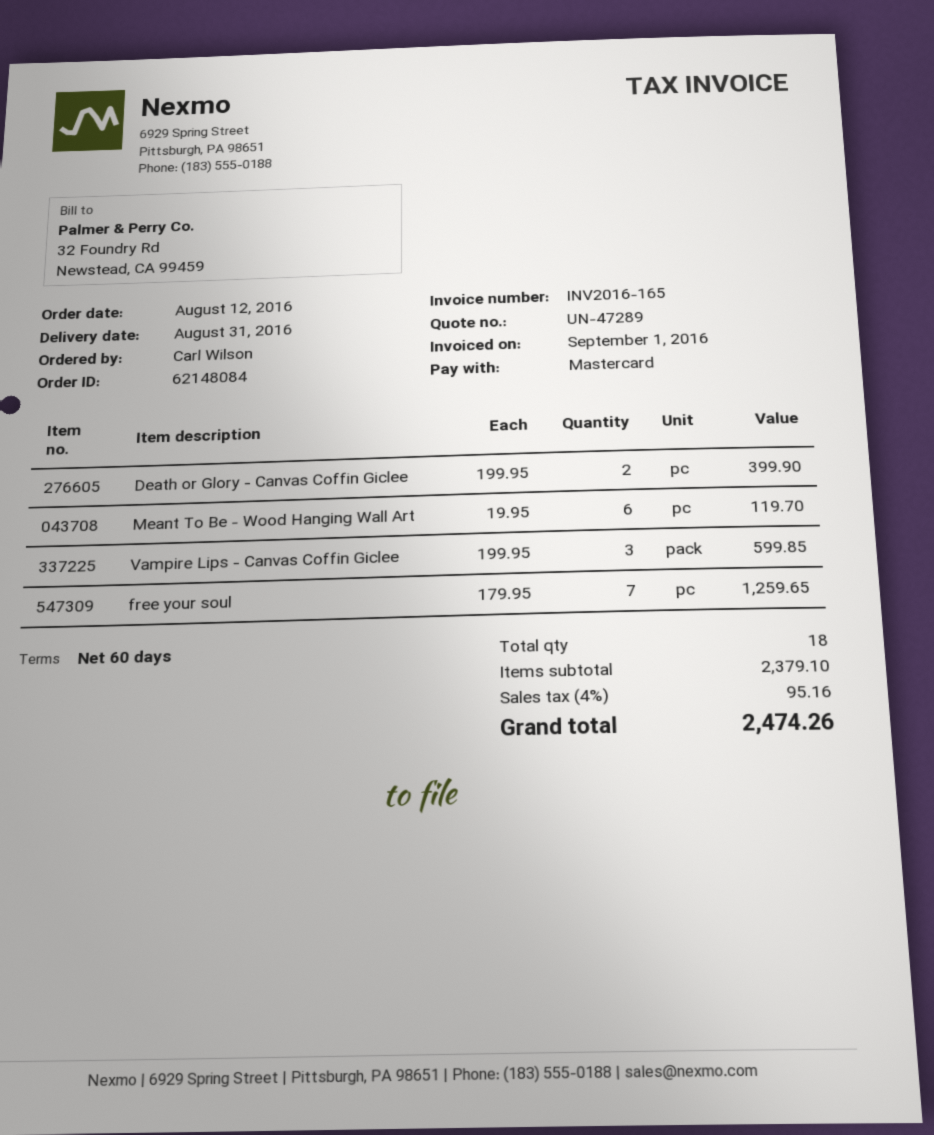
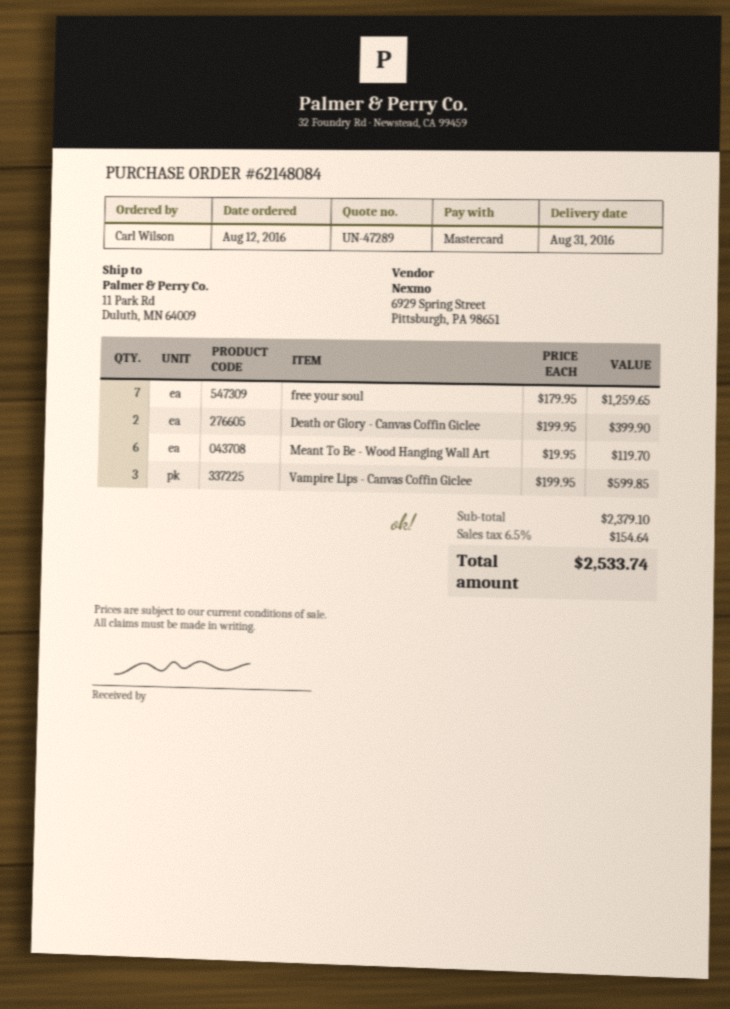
tax: 4% = 95.16 -> 6.5% = 154.64
total: 2474.26 -> 2533.74

